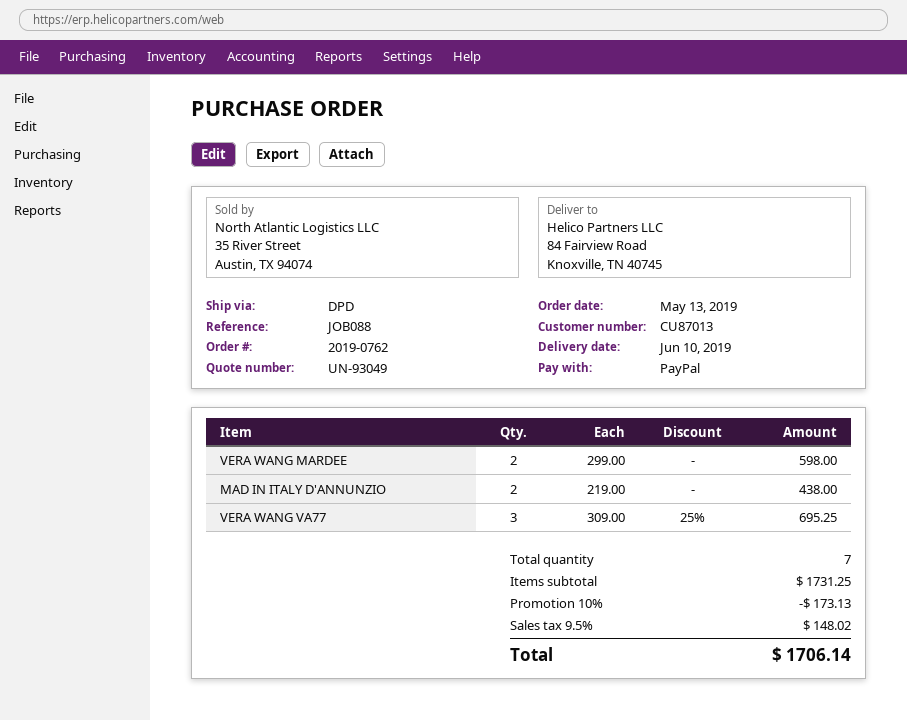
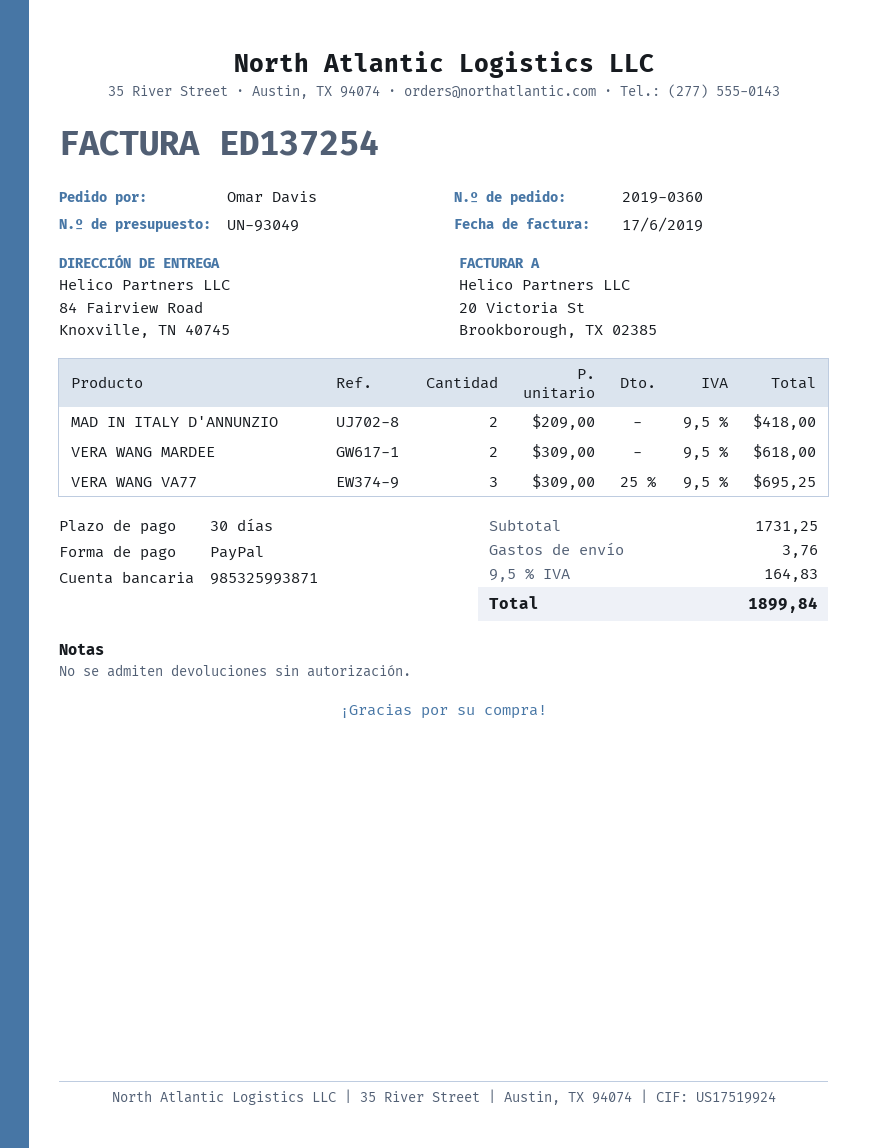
order number: 2019-0762 -> 2019-0360
VERA WANG MARDEE: 2 x 299.00 = 598.00 -> 2 x 309.00 = 618.00
MAD IN ITALY D'ANNUNZIO: 2 x 219.00 = 438.00 -> 2 x 209.00 = 418.00
discount: 10% = 173.13 -> none
shipping: none -> 3.76
tax: 9.5% = 148.02 -> 9.5% = 164.83
total: 1706.14 -> 1899.84

